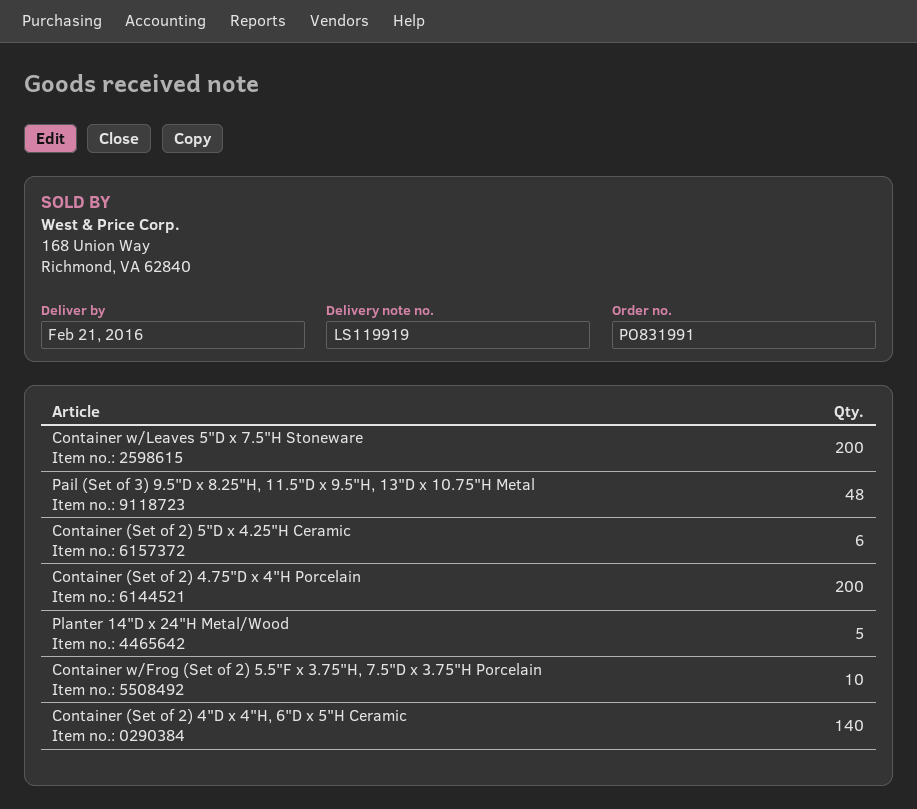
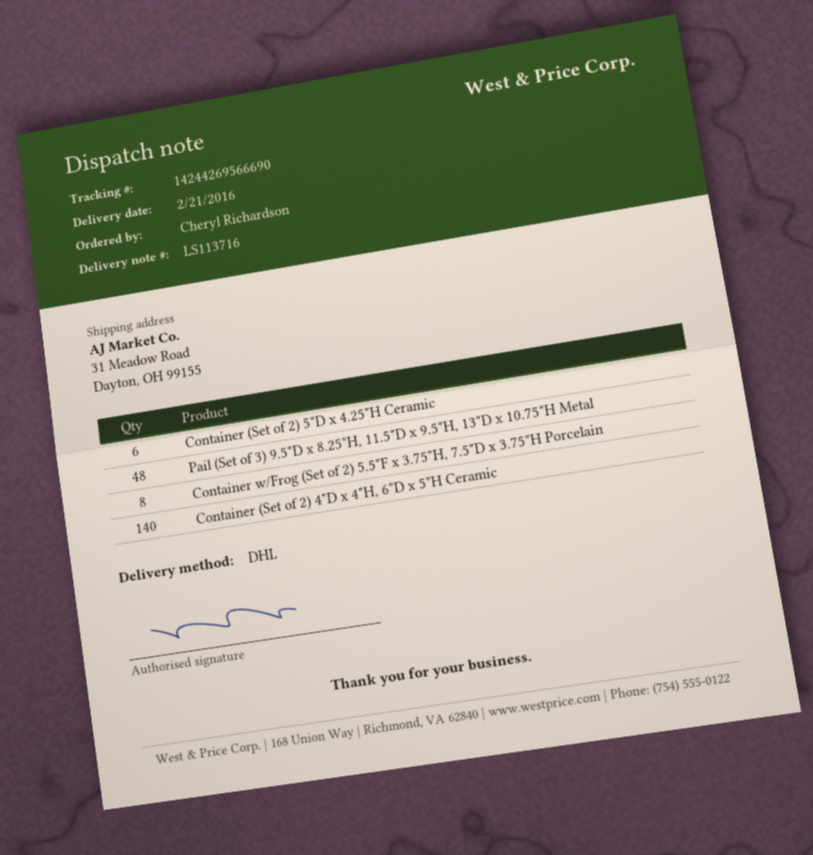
delivery note number: LS119919 -> LS113716
Container w/Leaves 5"D x 7.5"H Stoneware: 200 -> none
Container (Set of 2) 4.75"D x 4"H Porcelain: 200 -> none
Planter 14"D x 24"H Metal/Wood: 5 -> none
Container w/Frog (Set of 2) 5.5"F x 3.75"H, 7.5"D x 3.75"H Porcelain: 10 -> 8

